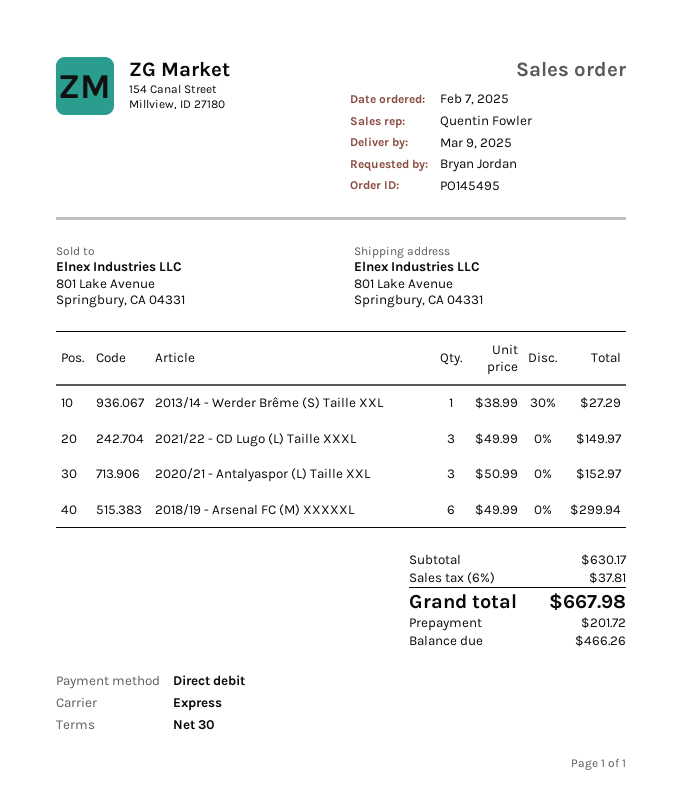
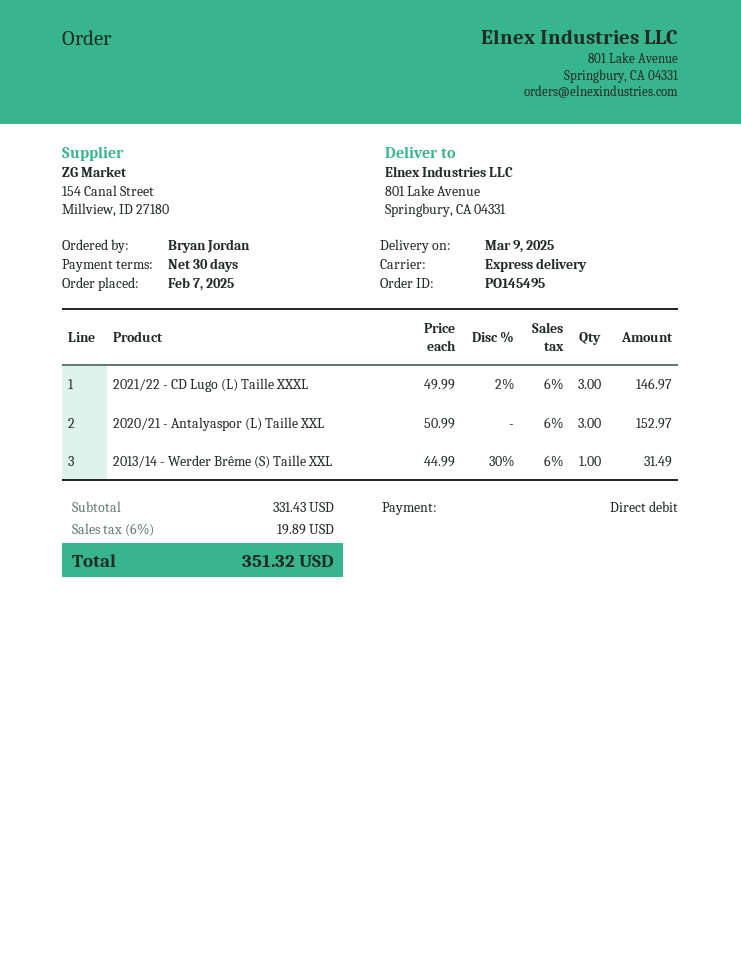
2013/14 - Werder Brême (S) Taille XXL: 1 x 38.99 - 30% = 27.29 -> 1 x 44.99 - 30% = 31.49
2021/22 - CD Lugo (L) Taille XXXL: 3 x 49.99 = 149.97 -> 3 x 49.99 - 2% = 146.97
2018/19 - Arsenal FC (M) XXXXXL: 6 x 49.99 = 299.94 -> none
subtotal: 630.17 -> 331.43
tax: 6% = 37.81 -> 6% = 19.89
total: 667.98 -> 351.32

